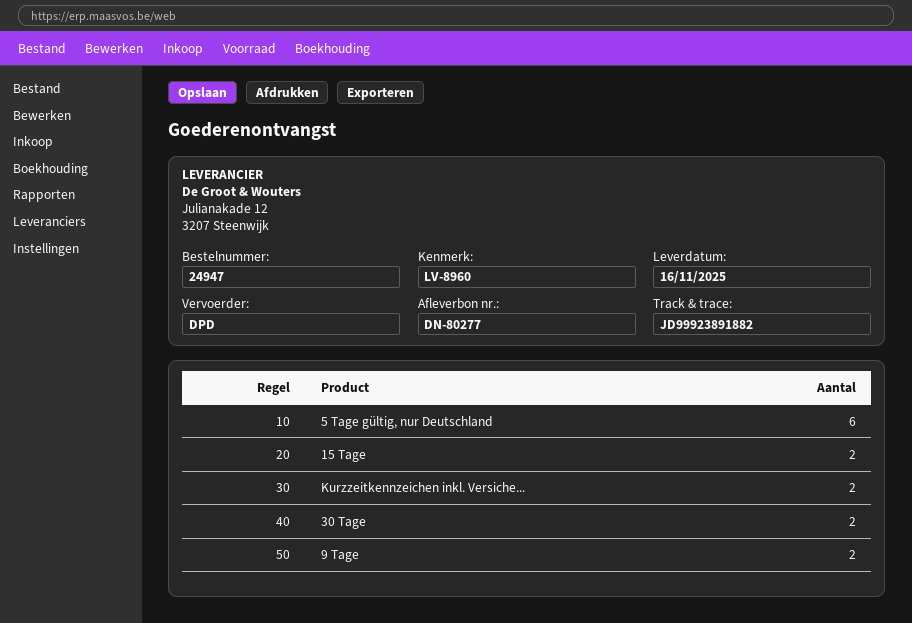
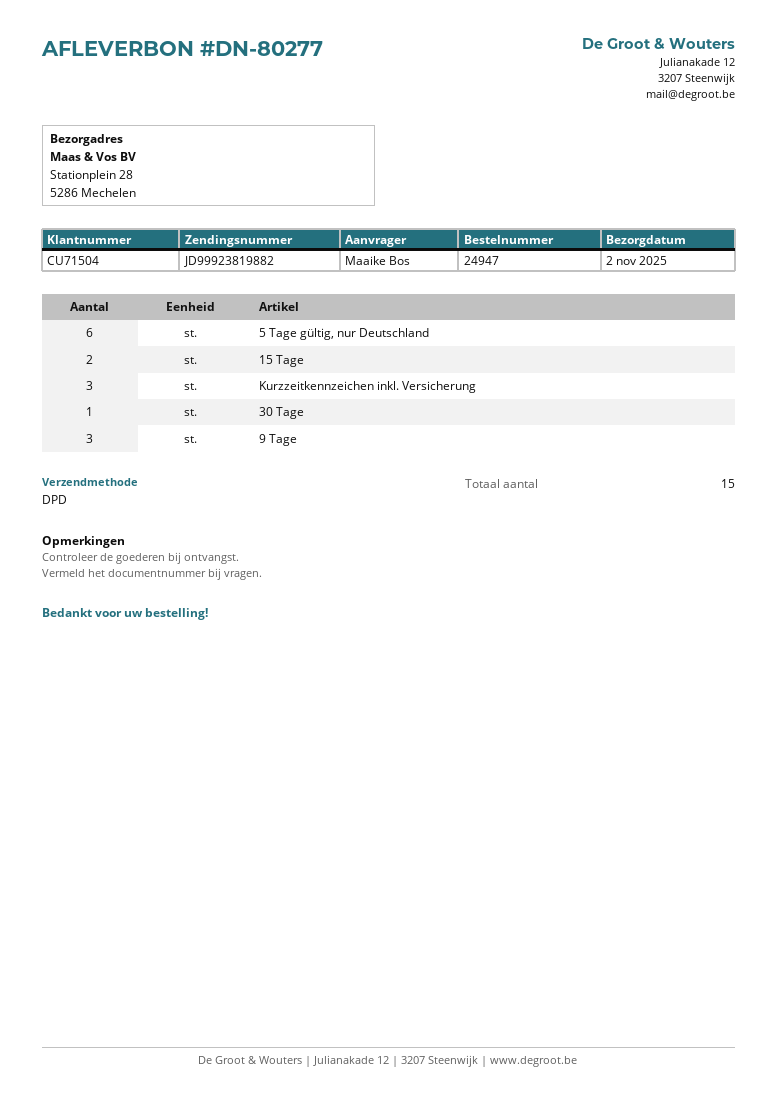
delivery date: 2025-11-16 -> 2025-11-02
tracking number: JD99923891882 -> JD99923819882
Kurzzeitkennzeichen inkl. Versiche...: 2 -> 3
30 Tage: 2 -> 1
9 Tage: 2 -> 3

